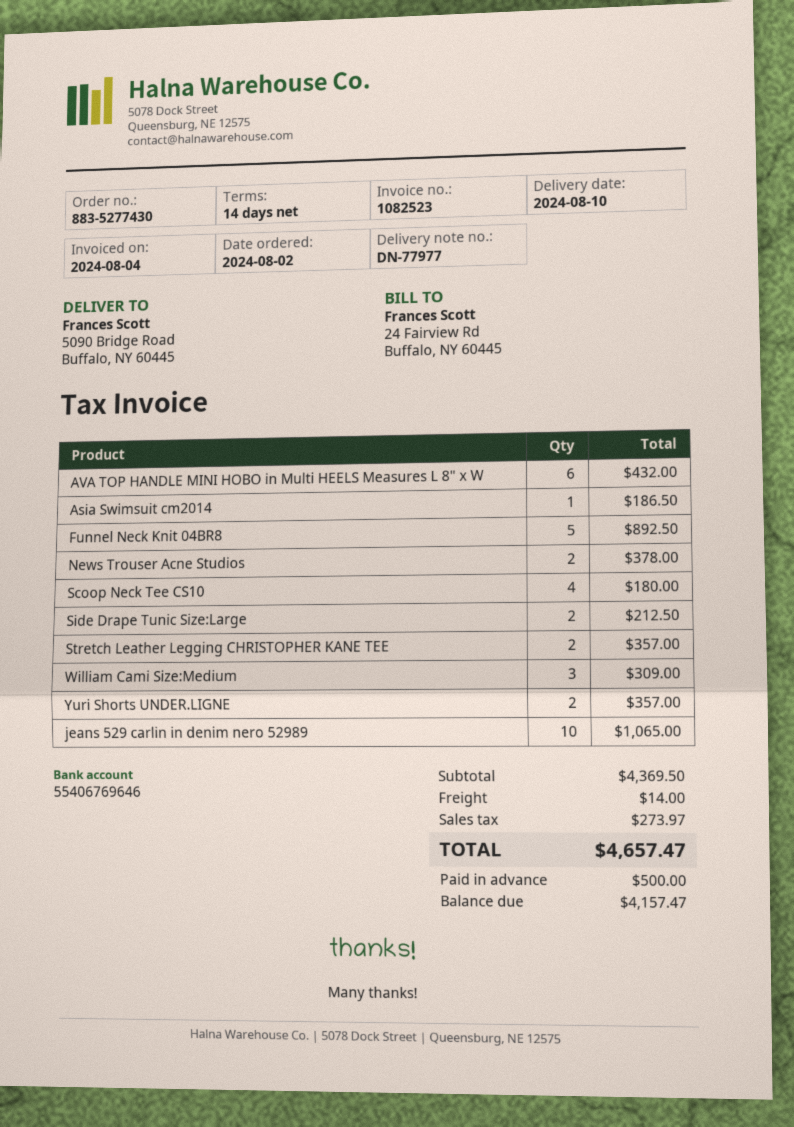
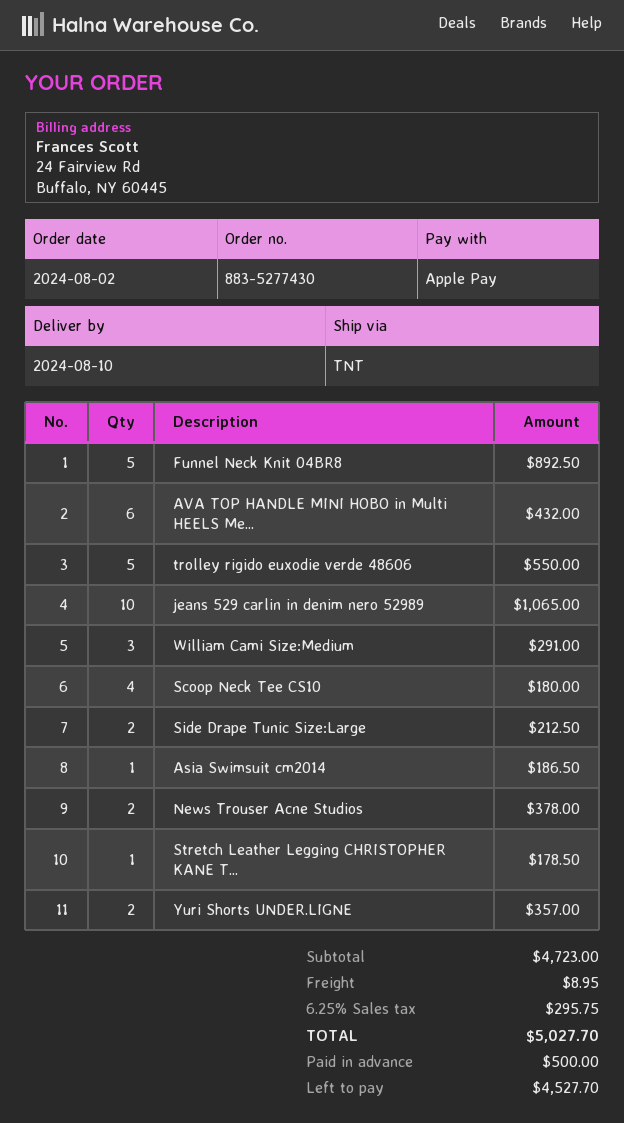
Stretch Leather Legging CHRISTOPHER KANE TEE: 2 for 357.00 -> 1 for 178.50
William Cami Size:Medium: 3 for 309.00 -> 3 for 291.00
trolley rigido euxodie verde 48606: none -> 5 for 550.00
subtotal: 4369.50 -> 4723.00
shipping: 14.00 -> 8.95
tax: 273.97 -> 295.75
total: 4657.47 -> 5027.70
balance: 4157.47 -> 4527.70

